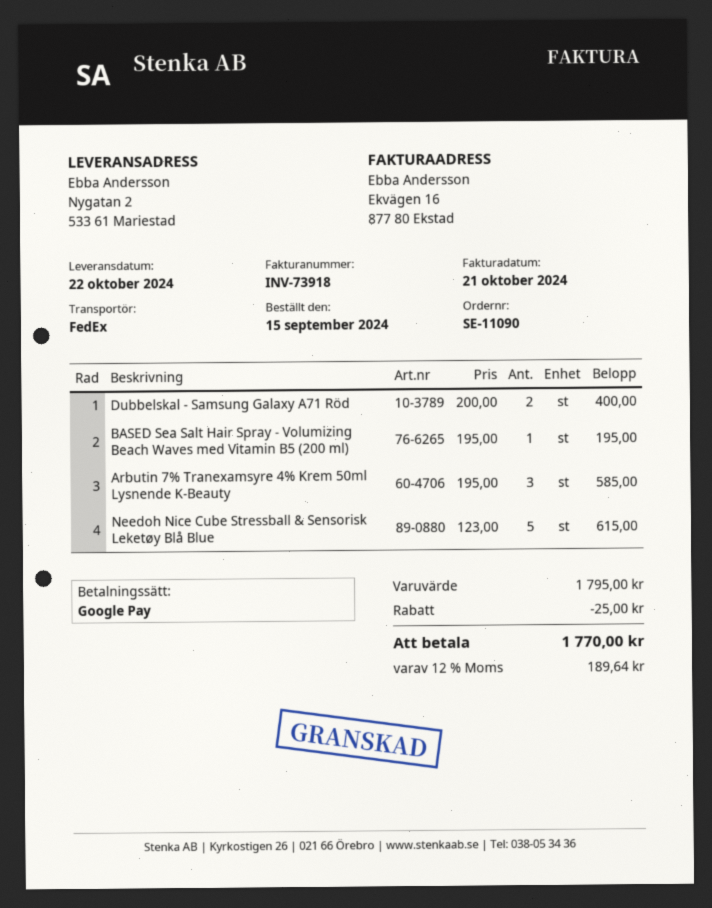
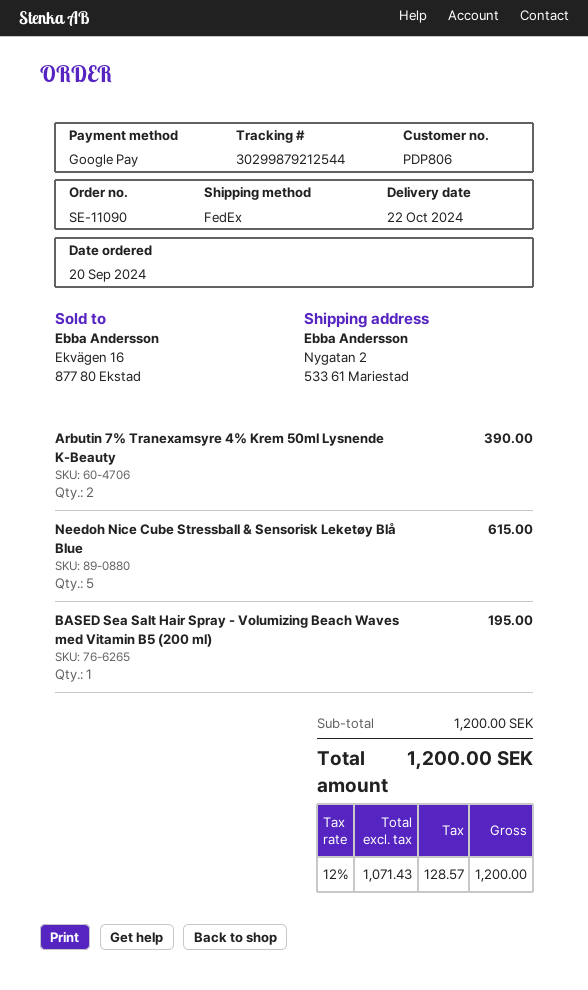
order date: 2024-09-15 -> 2024-09-20
Dubbelskal - Samsung Galaxy A71 Röd: 2 for 400.00 -> none
Arbutin 7% Tranexamsyre 4% Krem 50ml Lysnende K-Beauty: 3 for 585.00 -> 2 for 390.00
subtotal: 1795.00 -> 1200.00
discount: 25.00 -> none
tax: 12% = 189.64 -> 12% = 128.57
total: 1770.00 -> 1200.00

